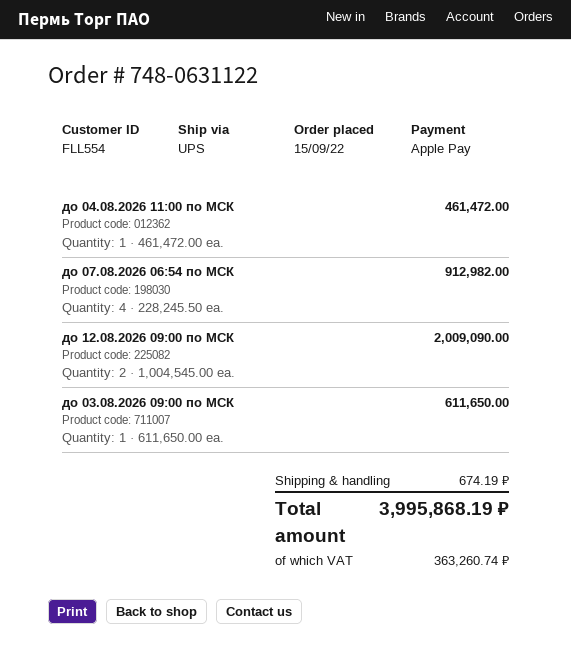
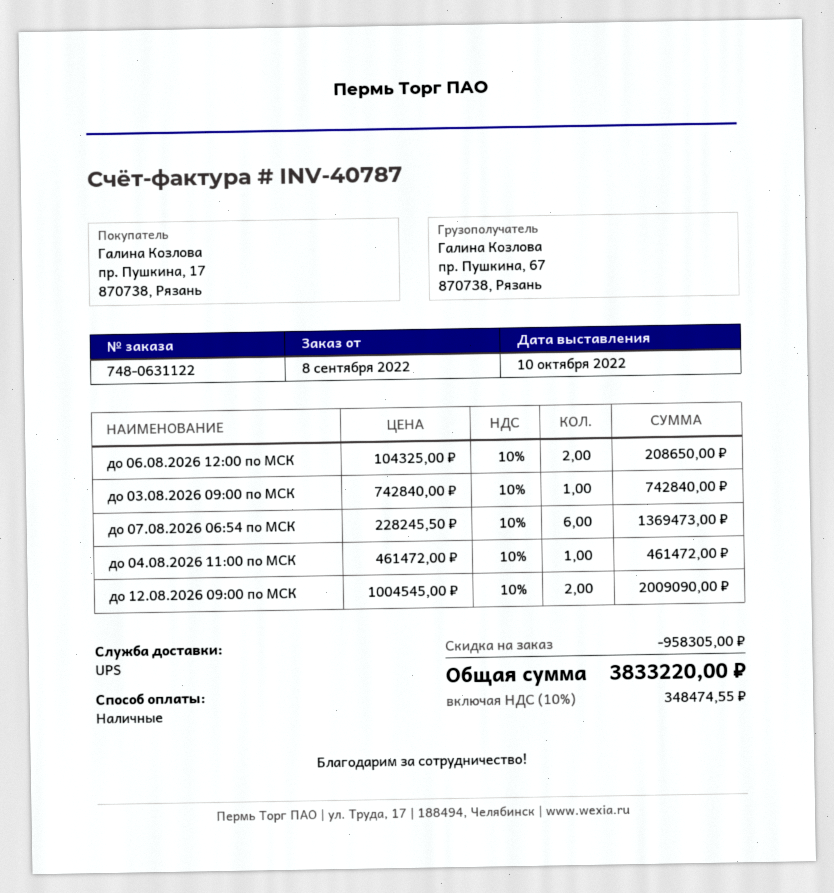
order date: 2022-09-15 -> 2022-09-08
payment method: Apple Pay -> cash
до 07.08.2026 06:54 по МСК: 4 x 228245.50 = 912982.00 -> 6 x 228245.50 = 1369473.00
до 03.08.2026 09:00 по МСК: 1 x 611650.00 = 611650.00 -> 1 x 742840.00 = 742840.00
до 06.08.2026 12:00 по МСК: none -> 2 x 104325.00 = 208650.00
discount: none -> 958305.00
shipping: 674.19 -> none
tax: 363260.74 -> 348474.55
total: 3995868.19 -> 3833220.00

